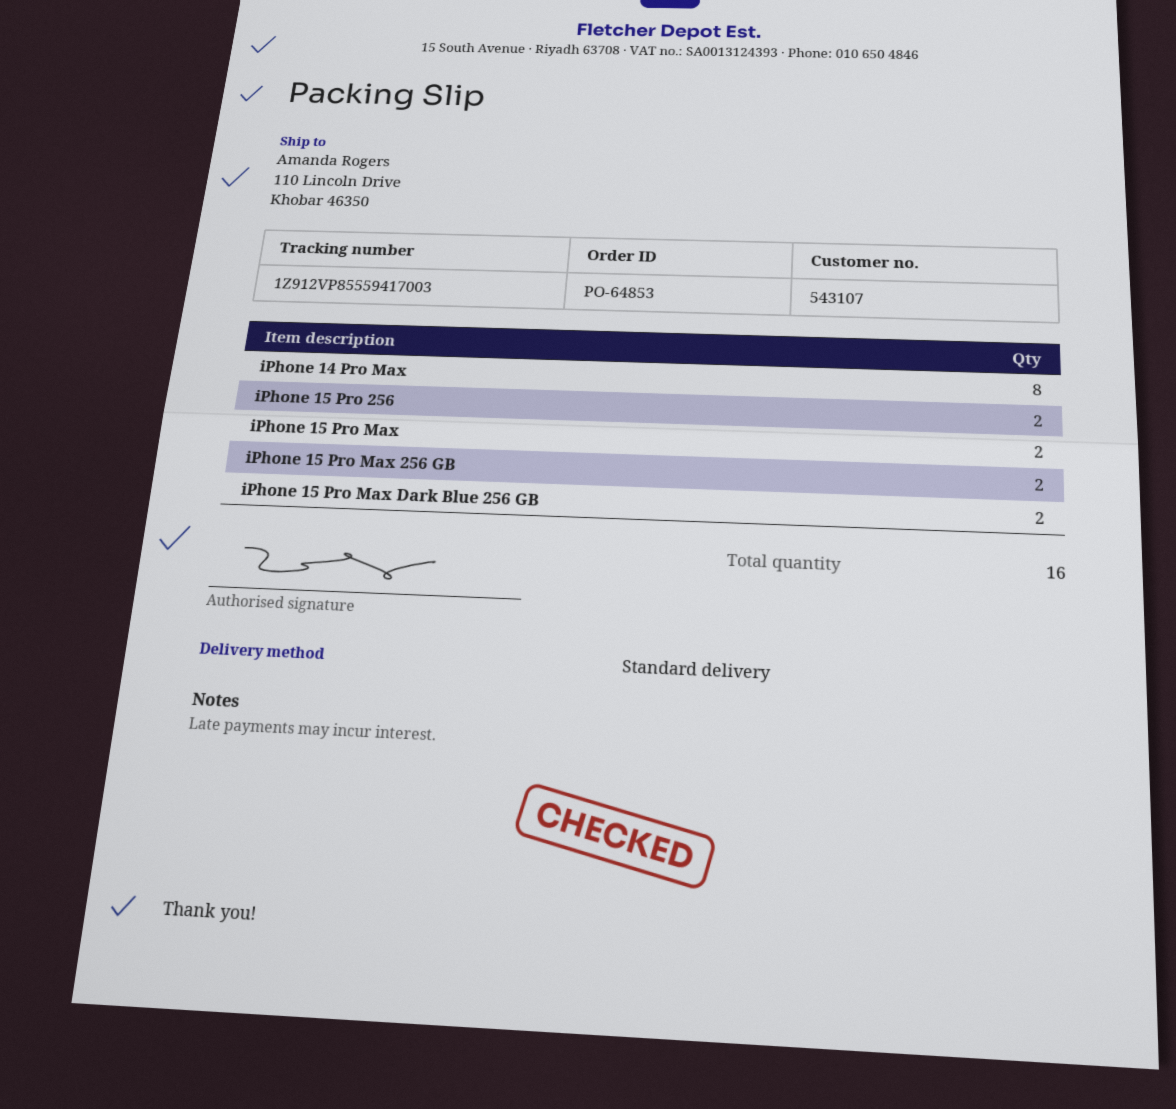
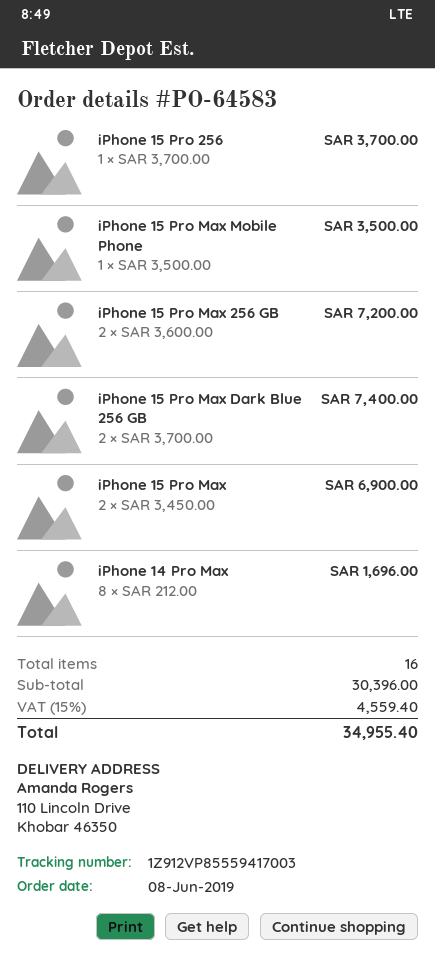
order number: PO-64853 -> PO-64583
iPhone 15 Pro 256: 2 -> 1
iPhone 15 Pro Max Mobile Phone: none -> 1

